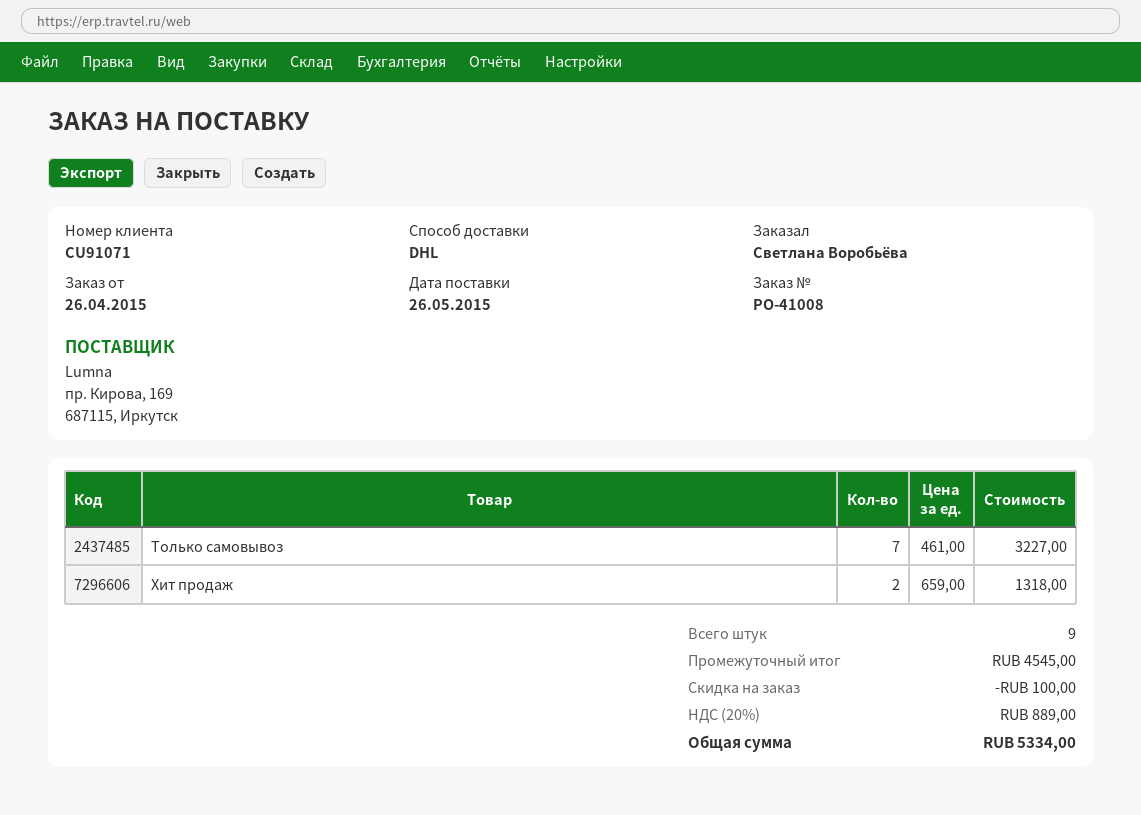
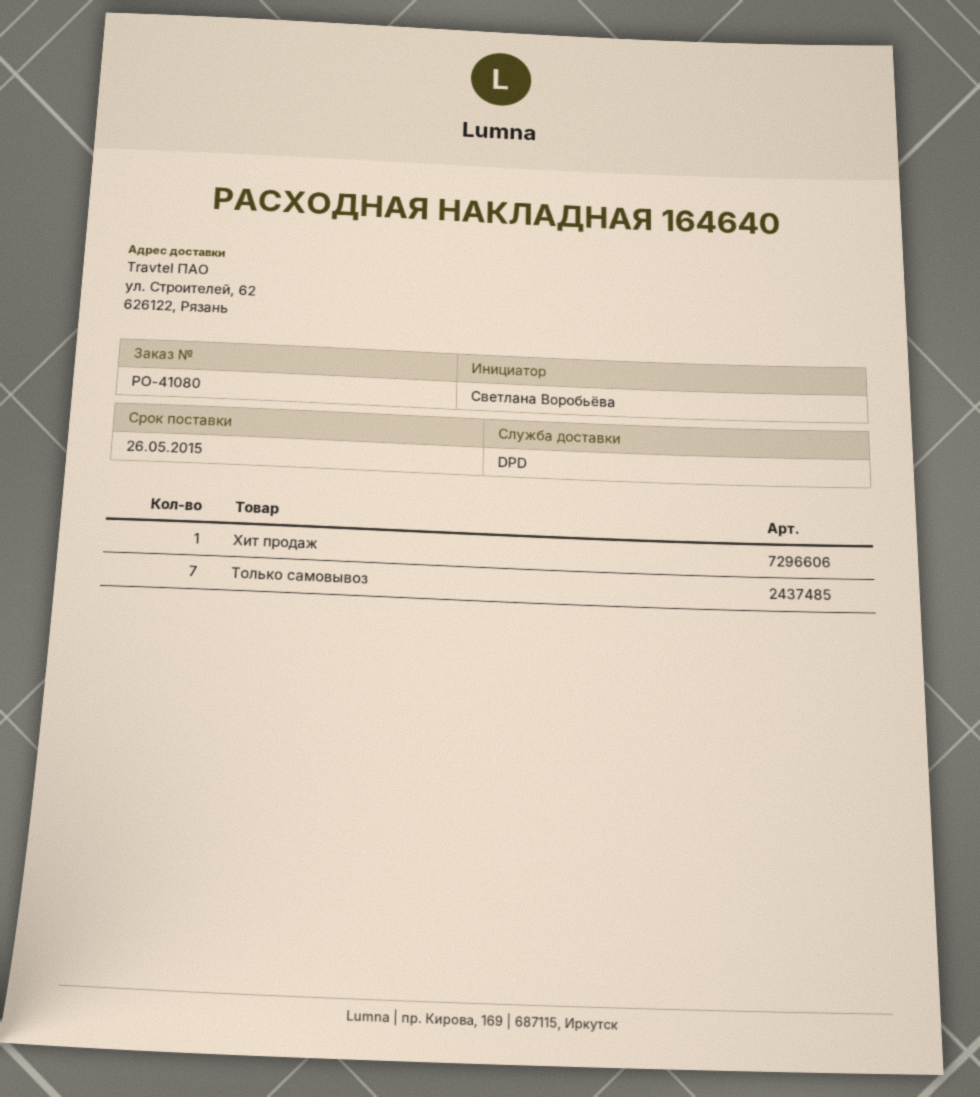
order number: PO-41008 -> PO-41080
shipping method: DHL -> DPD
Хит продаж: 2 -> 1

